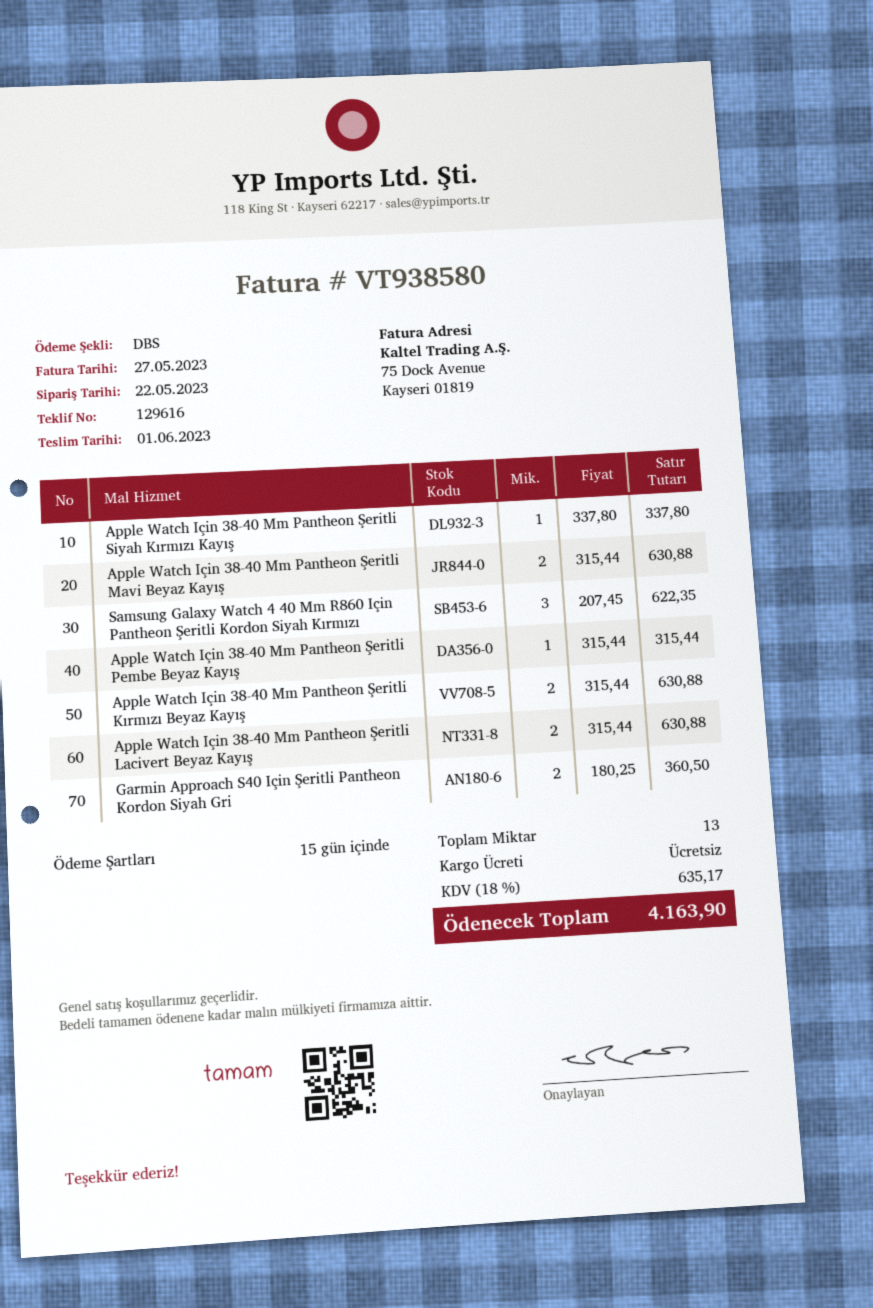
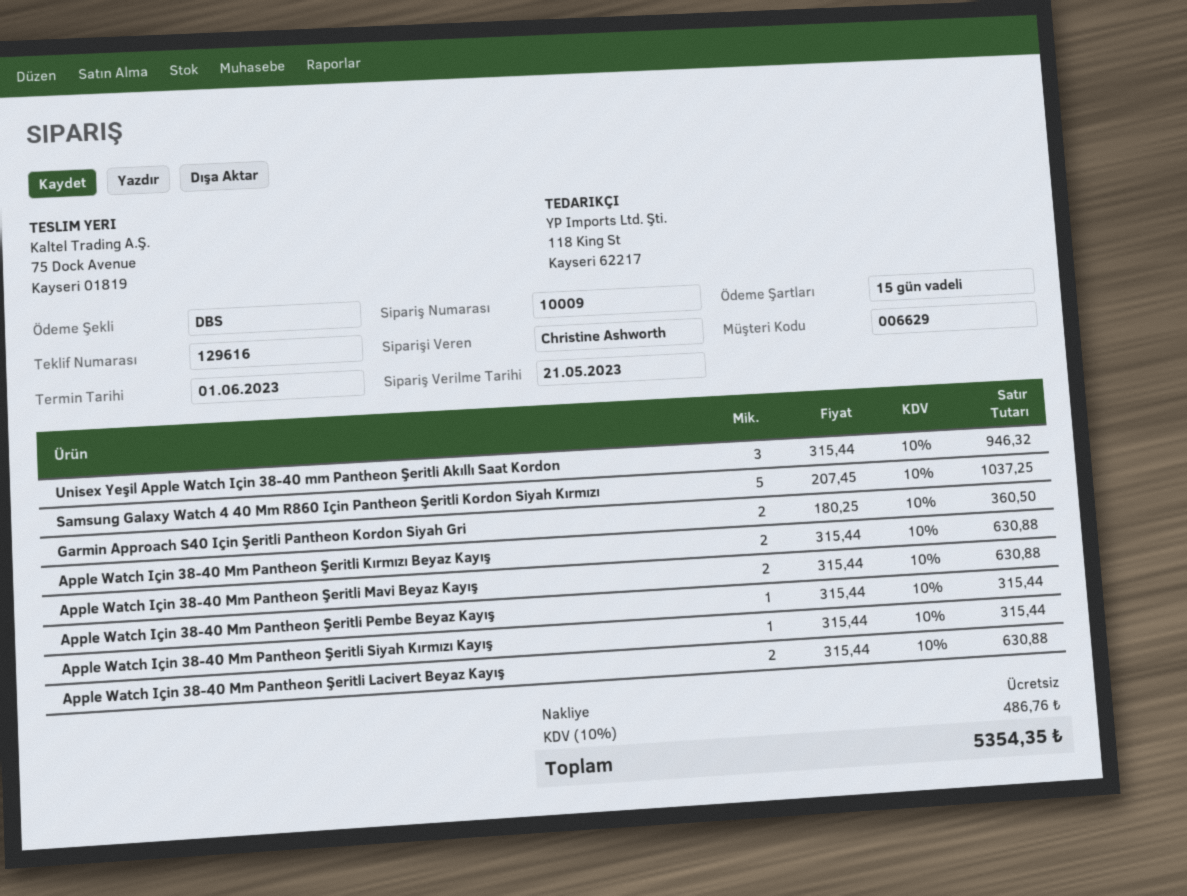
order date: 2023-05-22 -> 2023-05-21
Apple Watch Için 38-40 Mm Pantheon Şeritli Siyah Kırmızı Kayış: 1 x 337.80 = 337.80 -> 1 x 315.44 = 315.44
Samsung Galaxy Watch 4 40 Mm R860 Için Pantheon Şeritli Kordon Siyah Kırmızı: 3 x 207.45 = 622.35 -> 5 x 207.45 = 1037.25
Unisex Yeşil Apple Watch Için 38-40 mm Pantheon Şeritli Akıllı Saat Kordon: none -> 3 x 315.44 = 946.32
tax: 18% = 635.17 -> 10% = 486.76
total: 4163.90 -> 5354.35

